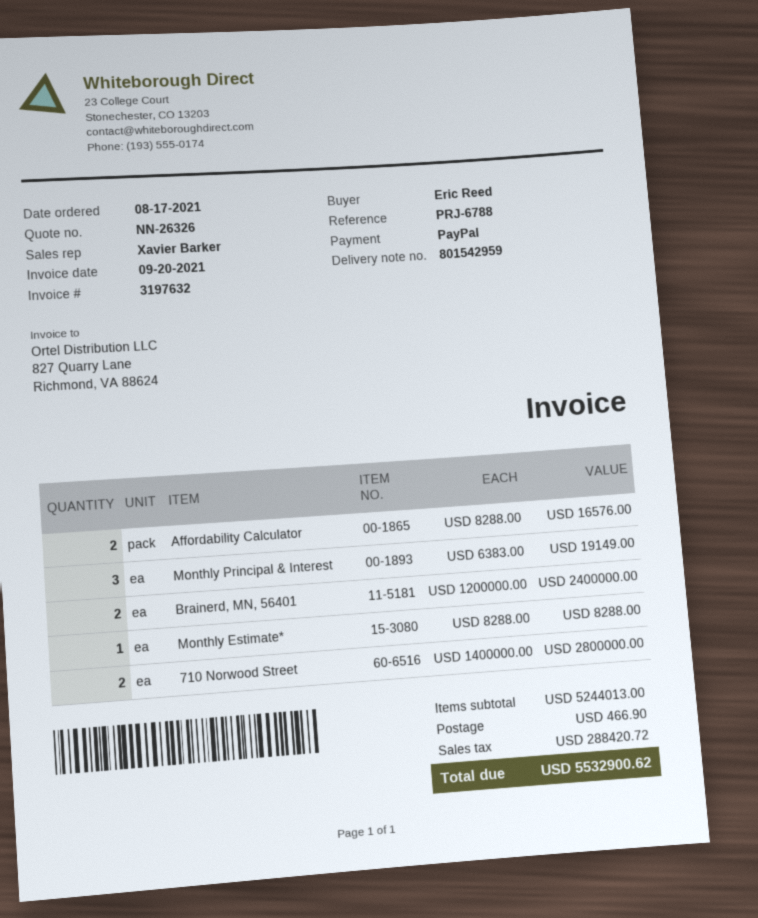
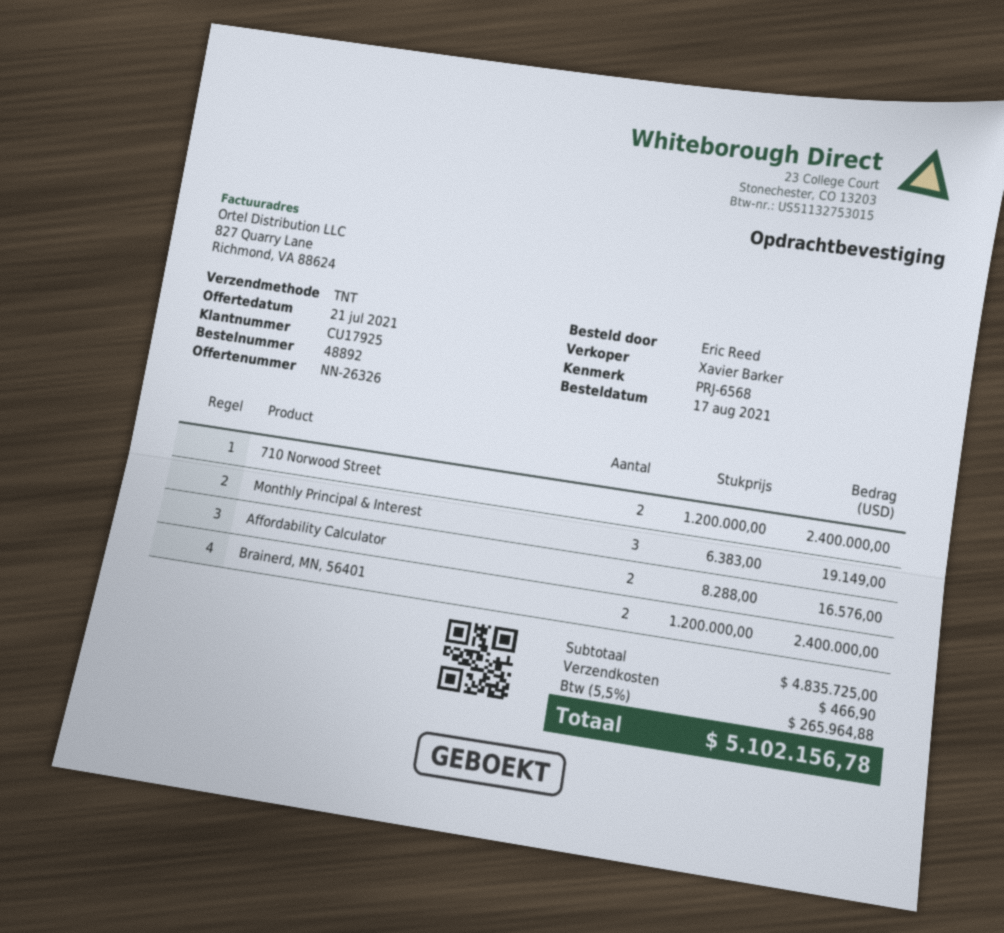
reference: PRJ-6788 -> PRJ-6568
Monthly Estimate*: 1 x 8288.00 = 8288.00 -> none
710 Norwood Street: 2 x 1400000.00 = 2800000.00 -> 2 x 1200000.00 = 2400000.00
subtotal: 5244013.00 -> 4835725.00
tax: 288420.72 -> 265964.88
total: 5532900.62 -> 5102156.78

